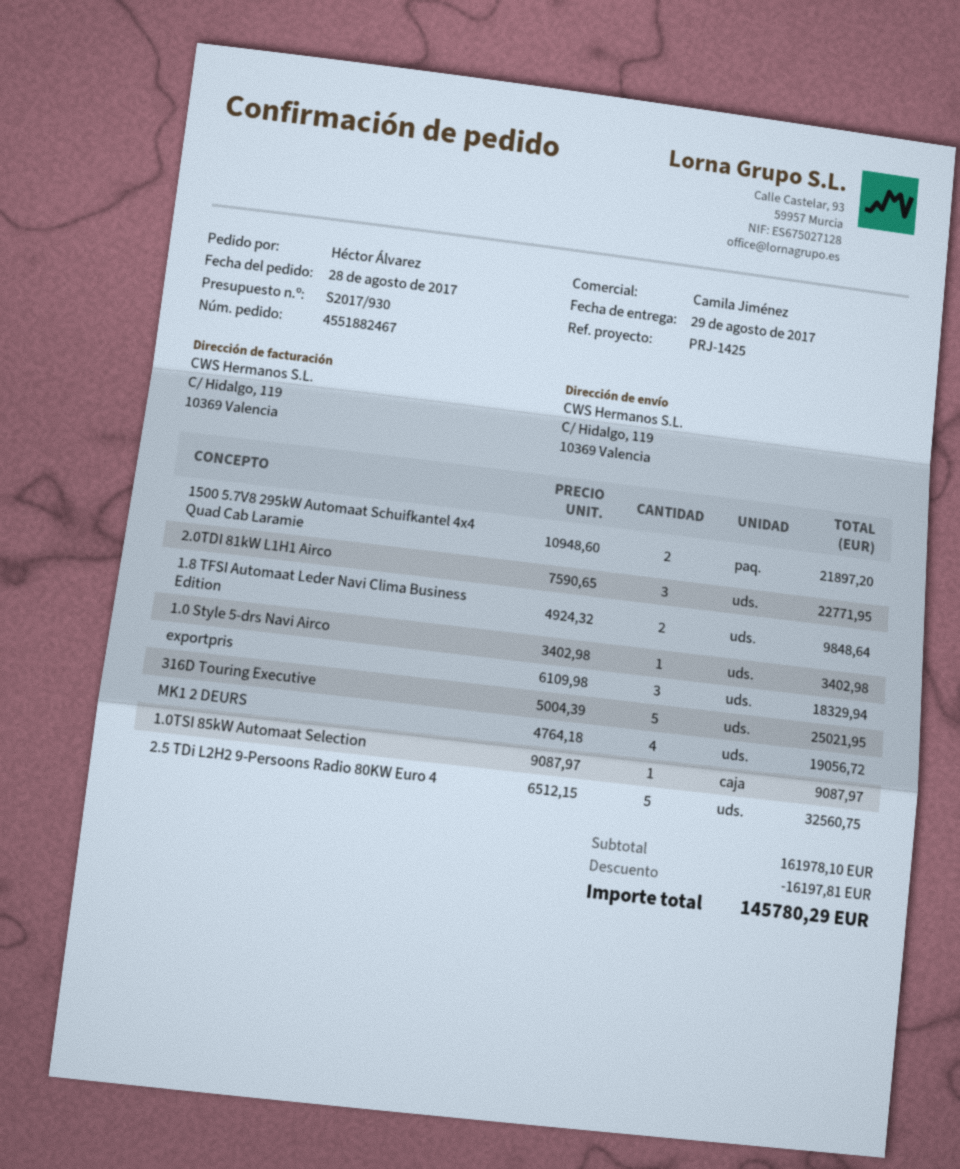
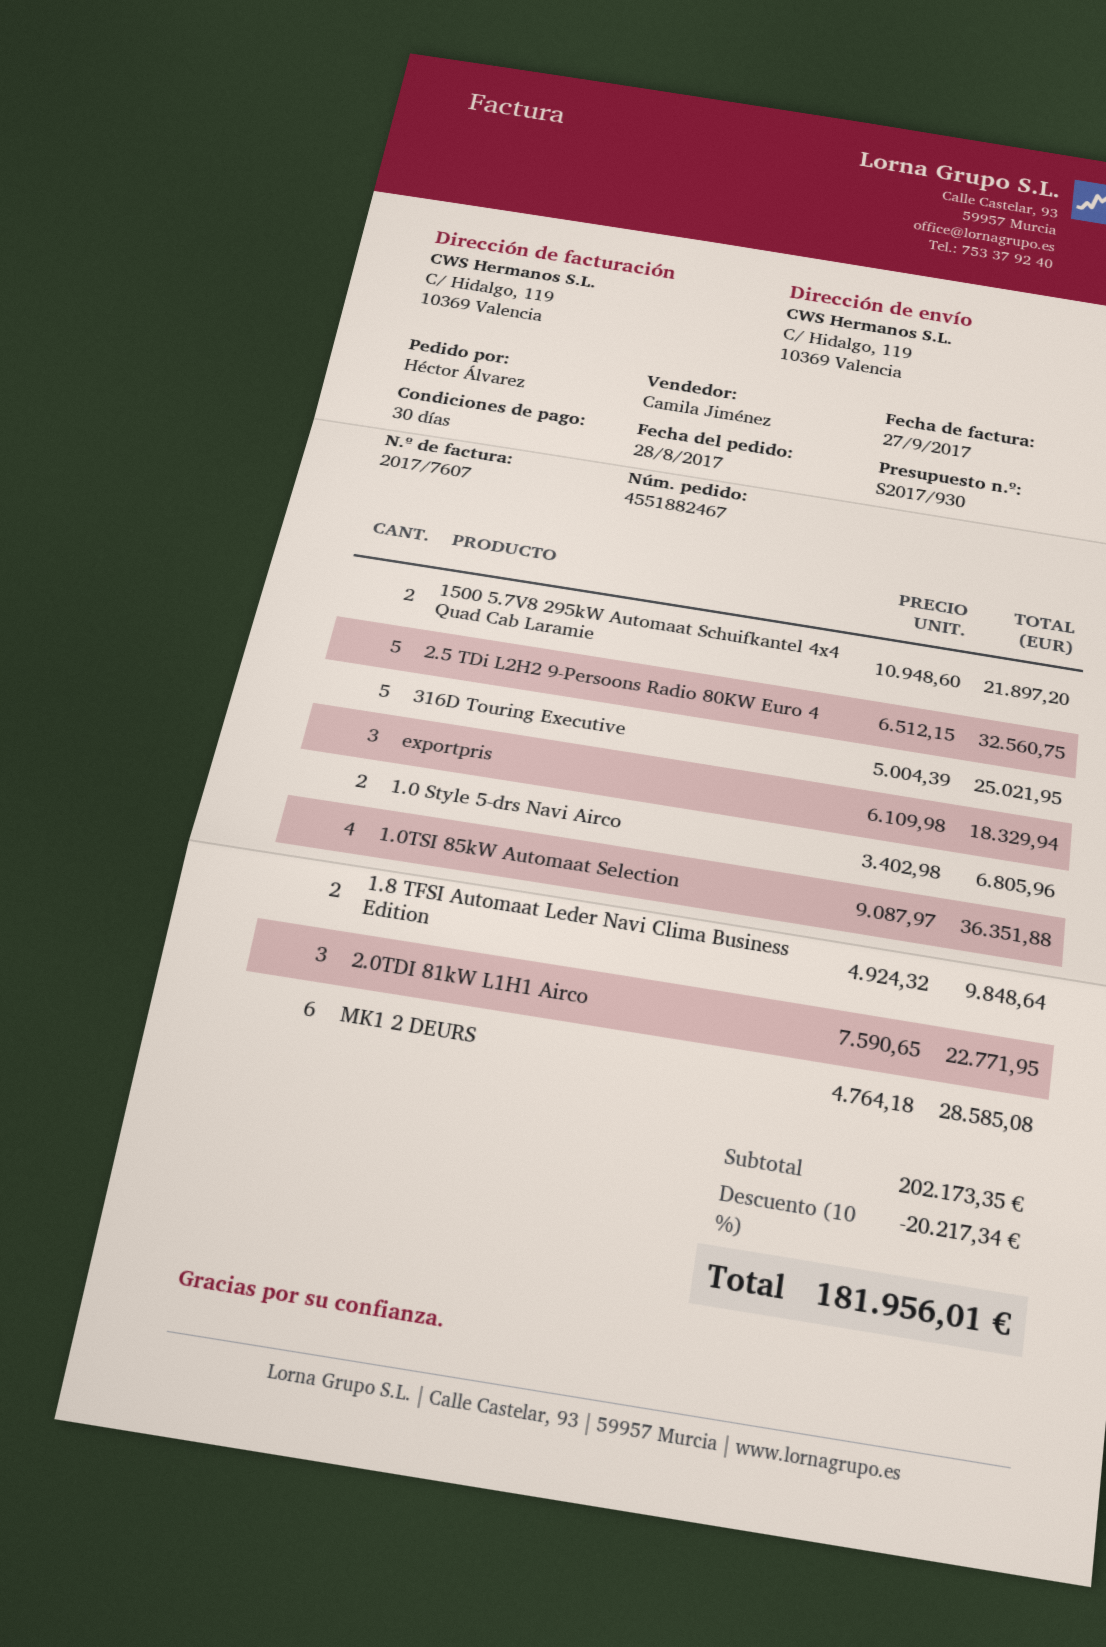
1.0 Style 5-drs Navi Airco: 1 x 3402.98 = 3402.98 -> 2 x 3402.98 = 6805.96
MK1 2 DEURS: 4 x 4764.18 = 19056.72 -> 6 x 4764.18 = 28585.08
1.0TSI 85kW Automaat Selection: 1 x 9087.97 = 9087.97 -> 4 x 9087.97 = 36351.88
subtotal: 161978.10 -> 202173.35
discount: 16197.81 -> 20217.34
total: 145780.29 -> 181956.01

